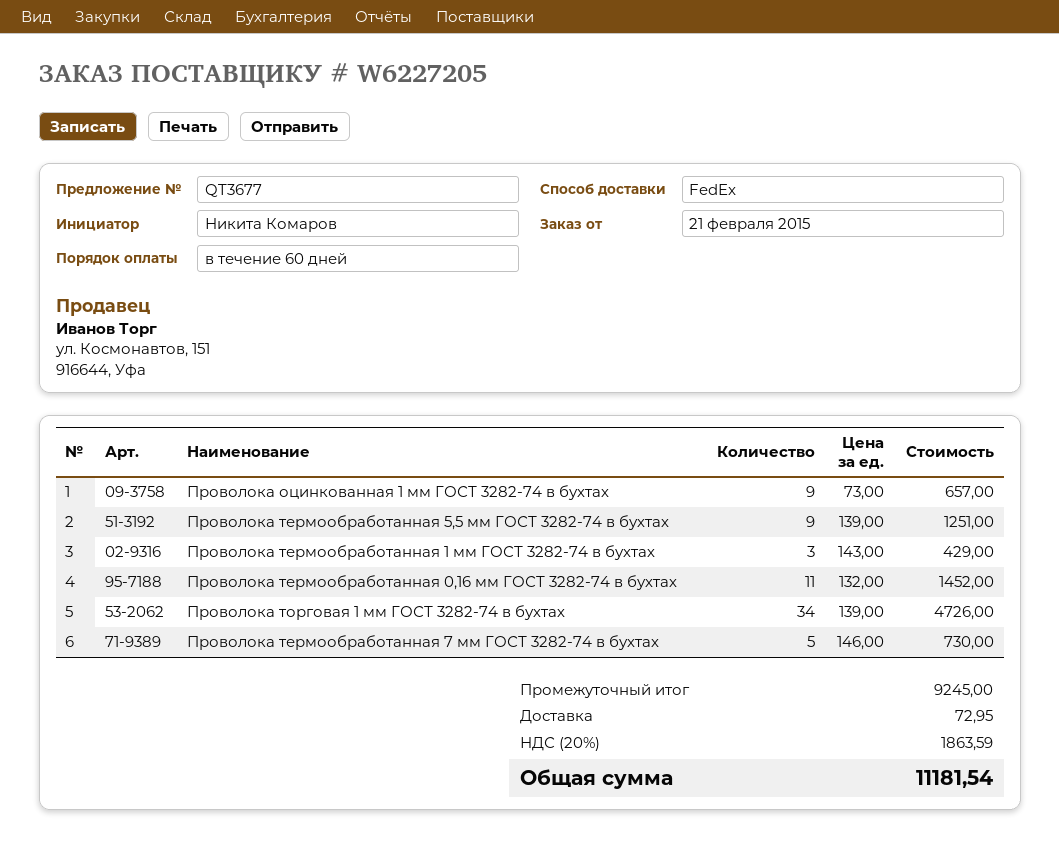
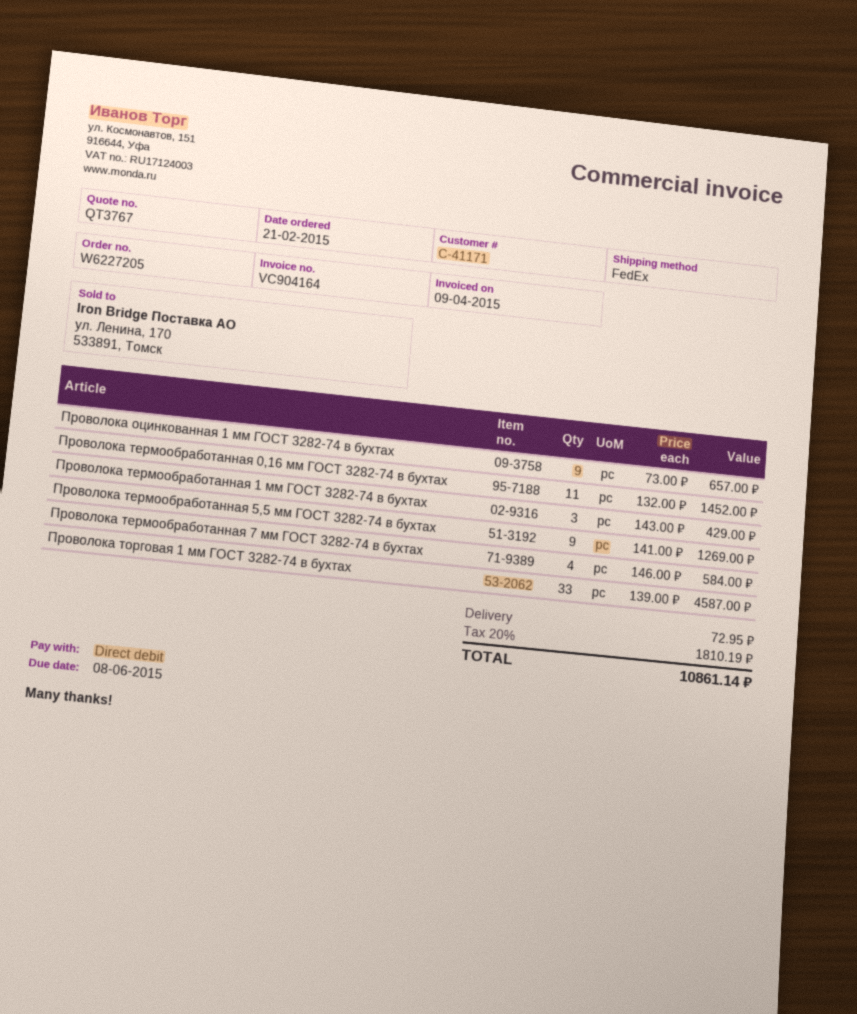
quote number: QT3677 -> QT3767
Проволока термообработанная 5,5 мм ГОСТ 3282-74 в бухтах: 9 x 139.00 = 1251.00 -> 9 x 141.00 = 1269.00
Проволока торговая 1 мм ГОСТ 3282-74 в бухтах: 34 x 139.00 = 4726.00 -> 33 x 139.00 = 4587.00
Проволока термообработанная 7 мм ГОСТ 3282-74 в бухтах: 5 x 146.00 = 730.00 -> 4 x 146.00 = 584.00
tax: 20% = 1863.59 -> 20% = 1810.19
total: 11181.54 -> 10861.14

